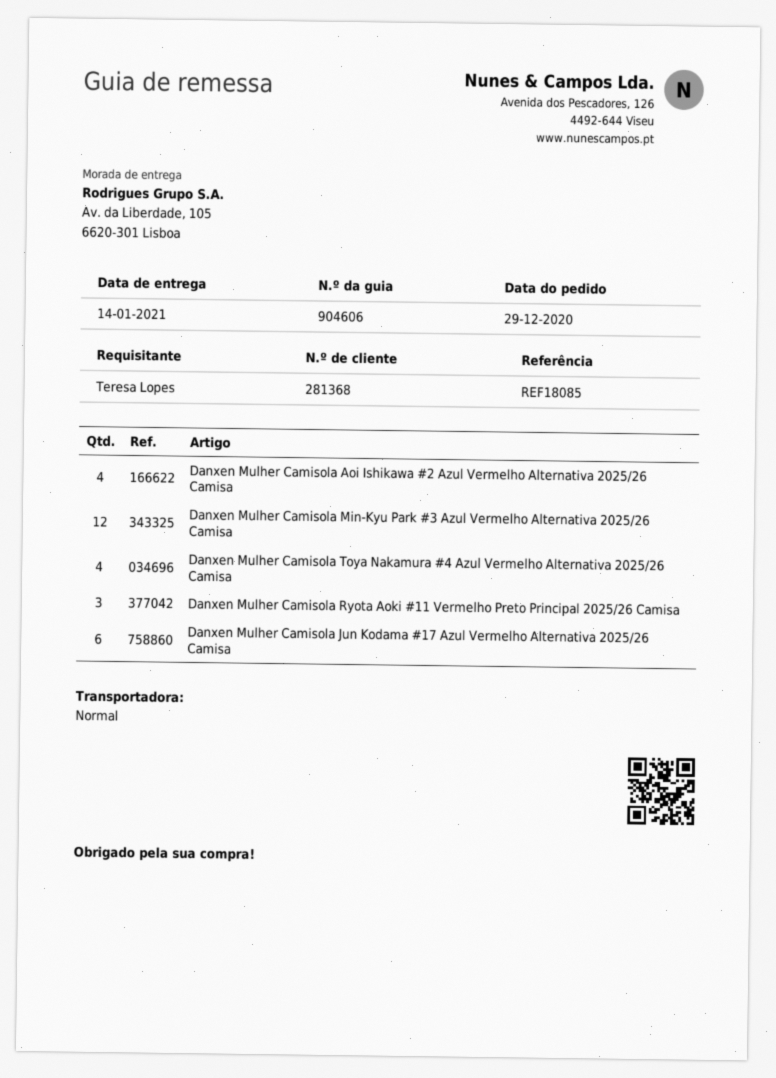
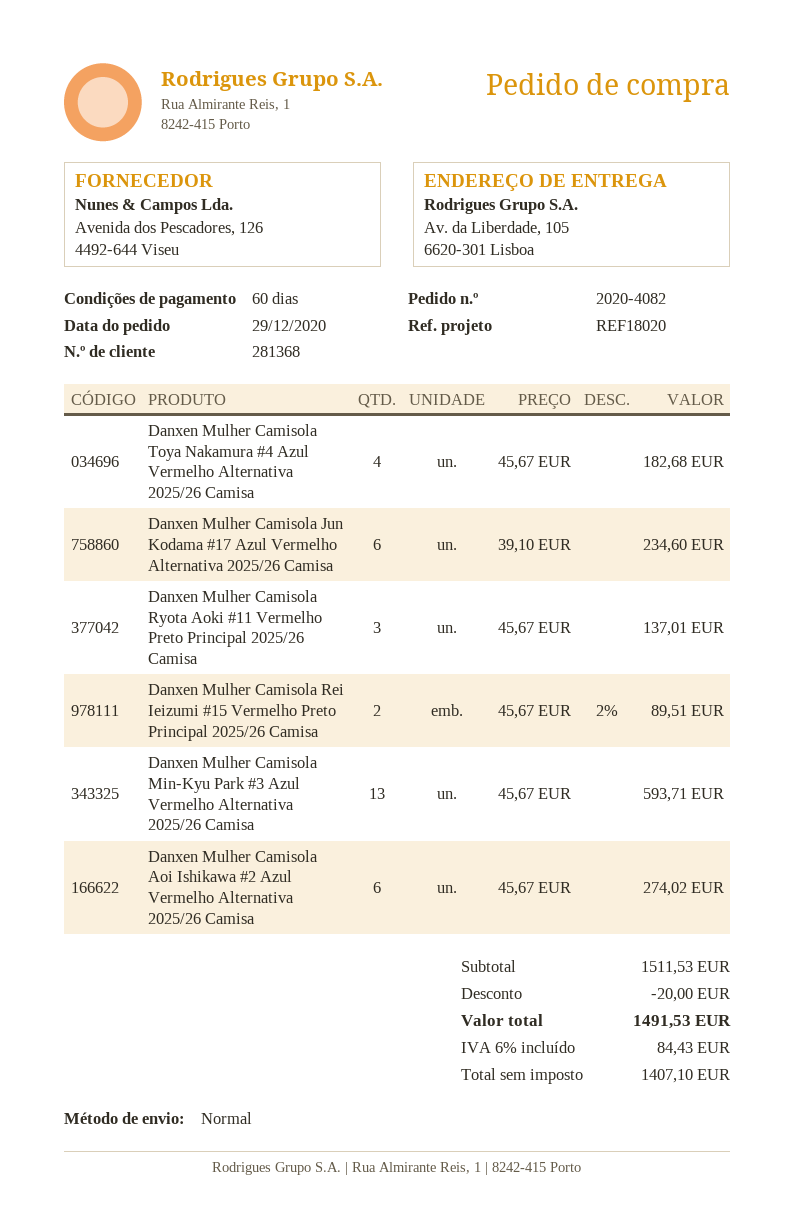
reference: REF18085 -> REF18020
Danxen Mulher Camisola Aoi Ishikawa #2 Azul Vermelho Alternativa 2025/26 Camisa: 4 -> 6
Danxen Mulher Camisola Min-Kyu Park #3 Azul Vermelho Alternativa 2025/26 Camisa: 12 -> 13
Danxen Mulher Camisola Rei Ieizumi #15 Vermelho Preto Principal 2025/26 Camisa: none -> 2

